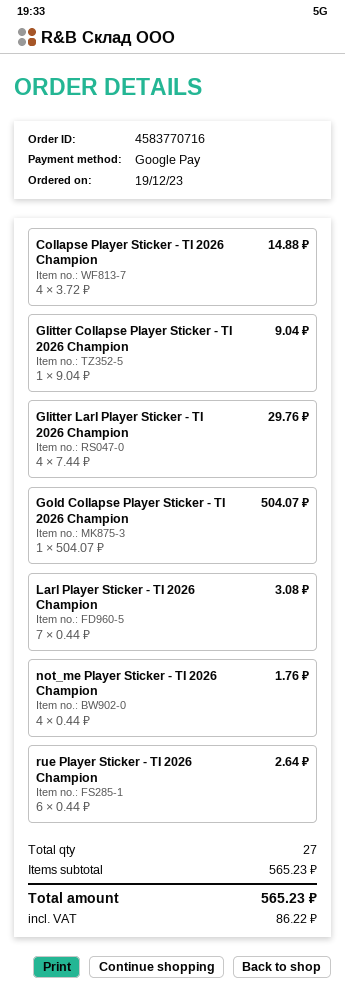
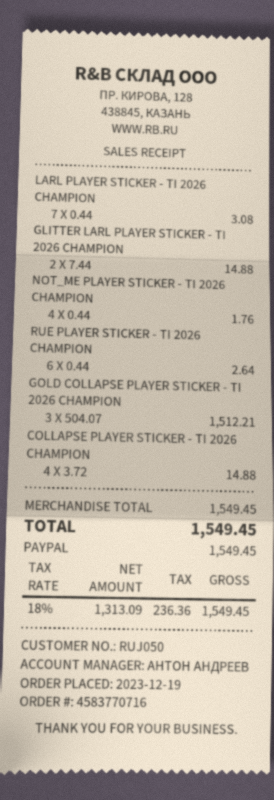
payment method: Google Pay -> PayPal
Glitter Collapse Player Sticker - TI 2026 Champion: 1 x 9.04 = 9.04 -> none
Glitter Larl Player Sticker - TI 2026 Champion: 4 x 7.44 = 29.76 -> 2 x 7.44 = 14.88
Gold Collapse Player Sticker - TI 2026 Champion: 1 x 504.07 = 504.07 -> 3 x 504.07 = 1512.21
subtotal: 565.23 -> 1549.45
tax: 86.22 -> 236.36
total: 565.23 -> 1549.45

